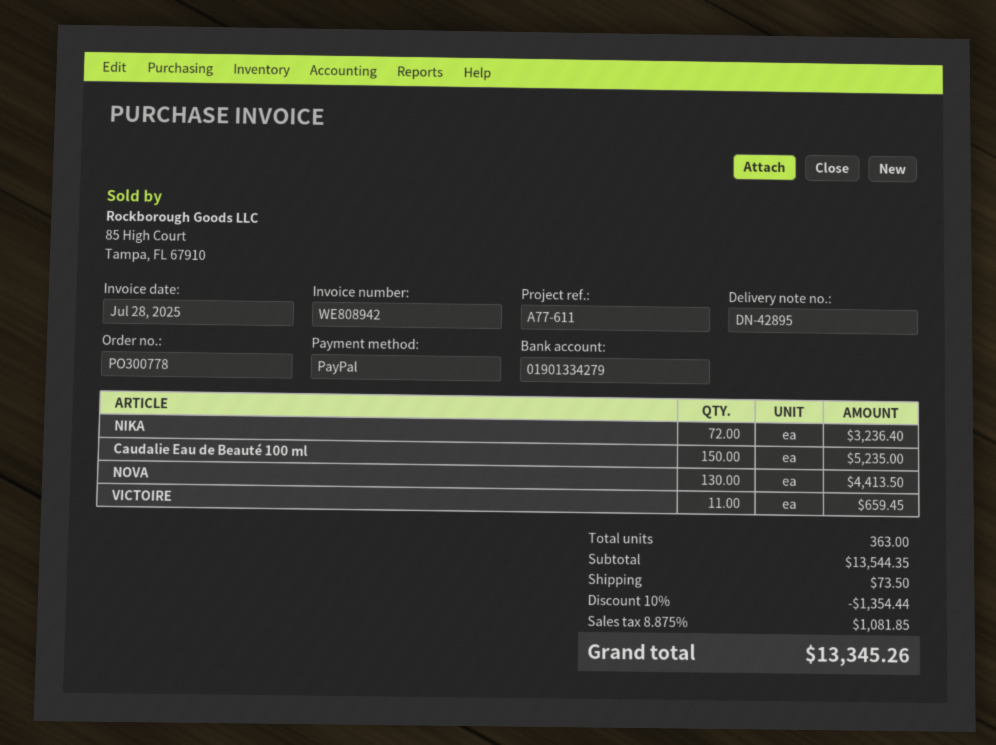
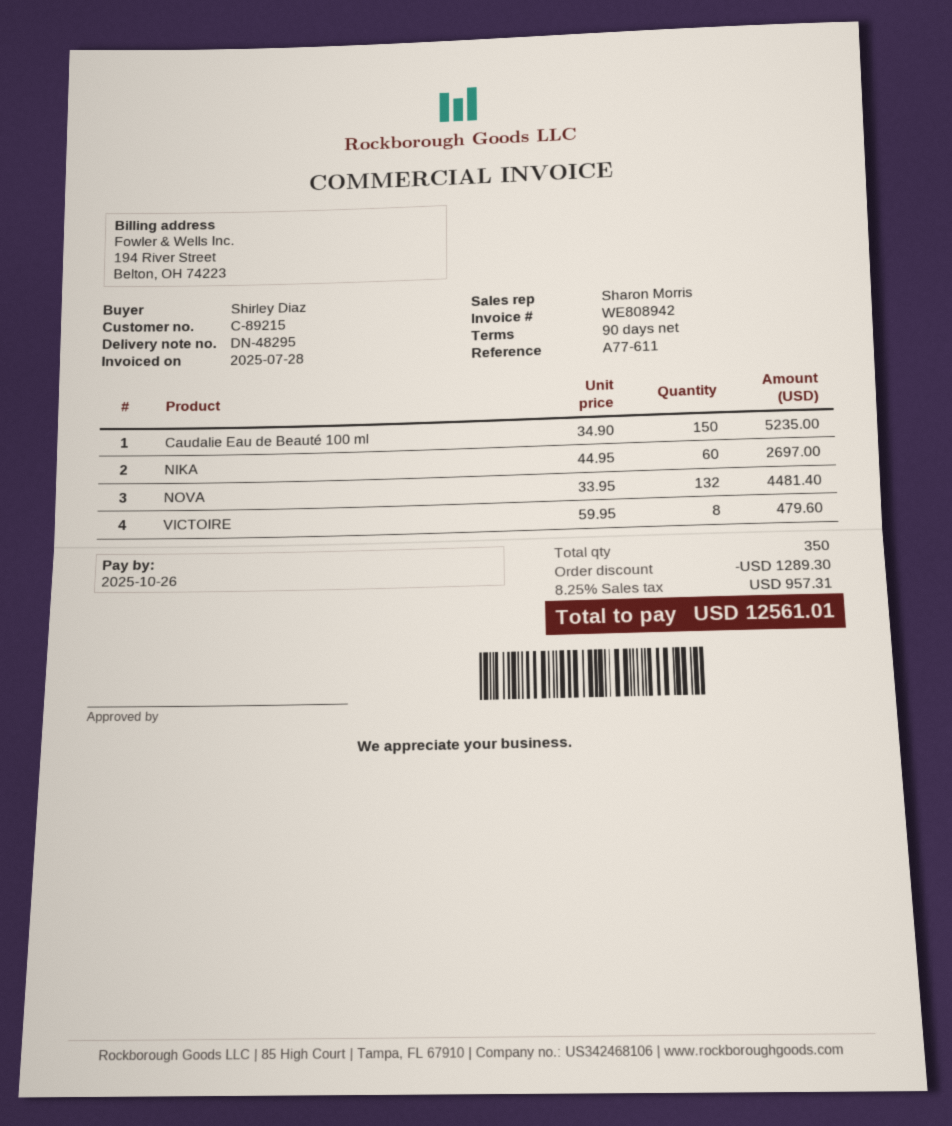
delivery note number: DN-42895 -> DN-48295
NIKA: 72 for 3236.40 -> 60 for 2697.00
NOVA: 130 for 4413.50 -> 132 for 4481.40
VICTOIRE: 11 for 659.45 -> 8 for 479.60
total quantity: 363 -> 350
discount: 1354.44 -> 1289.30
shipping: 73.50 -> none
tax: 8.875% = 1081.85 -> 8.25% = 957.31
total: 13345.26 -> 12561.01

